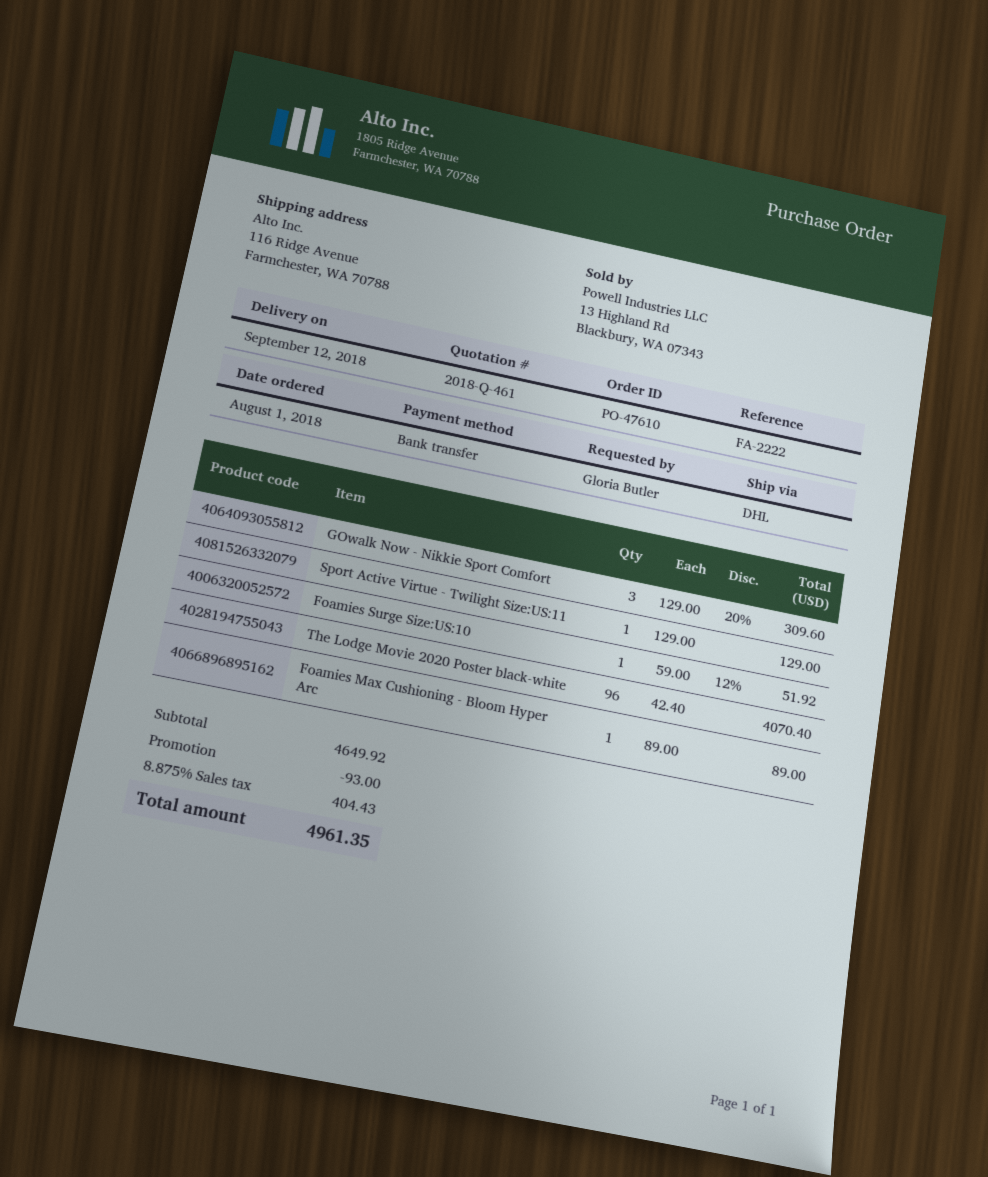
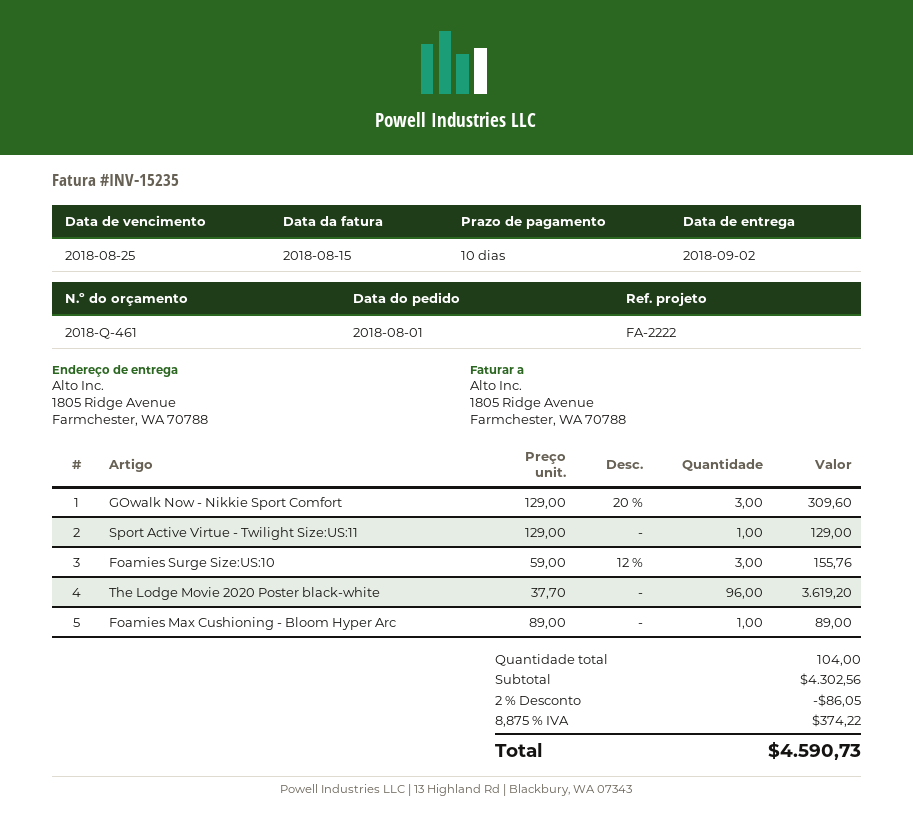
delivery date: 2018-09-12 -> 2018-09-02
ship to: 116 Ridge Avenue, Farmchester, WA 70788 -> 1805 Ridge Avenue, Farmchester, WA 70788
Foamies Surge Size:US:10: 1 x 59.00 - 12% = 51.92 -> 3 x 59.00 - 12% = 155.76
The Lodge Movie 2020 Poster black-white: 96 x 42.40 = 4070.40 -> 96 x 37.70 = 3619.20
subtotal: 4649.92 -> 4302.56
discount: 93.00 -> 86.05
tax: 8.875% = 404.43 -> 8.875% = 374.22
total: 4961.35 -> 4590.73

